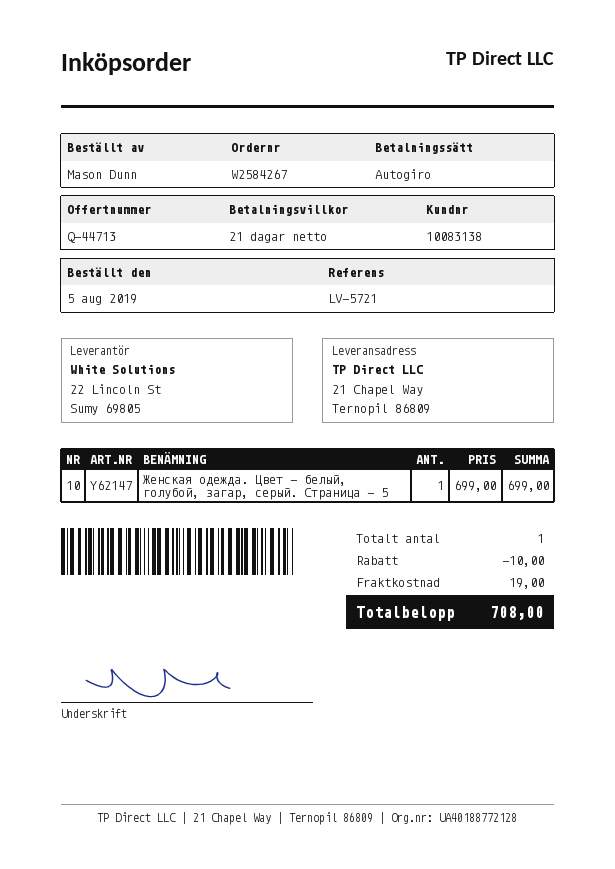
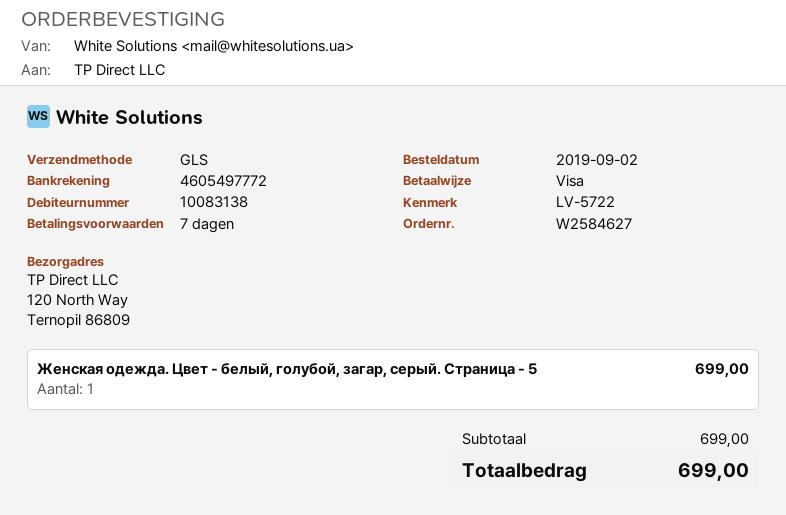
order number: W2584267 -> W2584627
order date: 2019-08-05 -> 2019-09-02
payment terms: 21 days -> 7 days
reference: LV-5721 -> LV-5722
payment method: direct debit -> Visa
ship to: 21 Chapel Way, Ternopil 86809 -> 120 North Way, Ternopil 86809
discount: 10.00 -> none
shipping: 19.00 -> none
total: 708.00 -> 699.00

